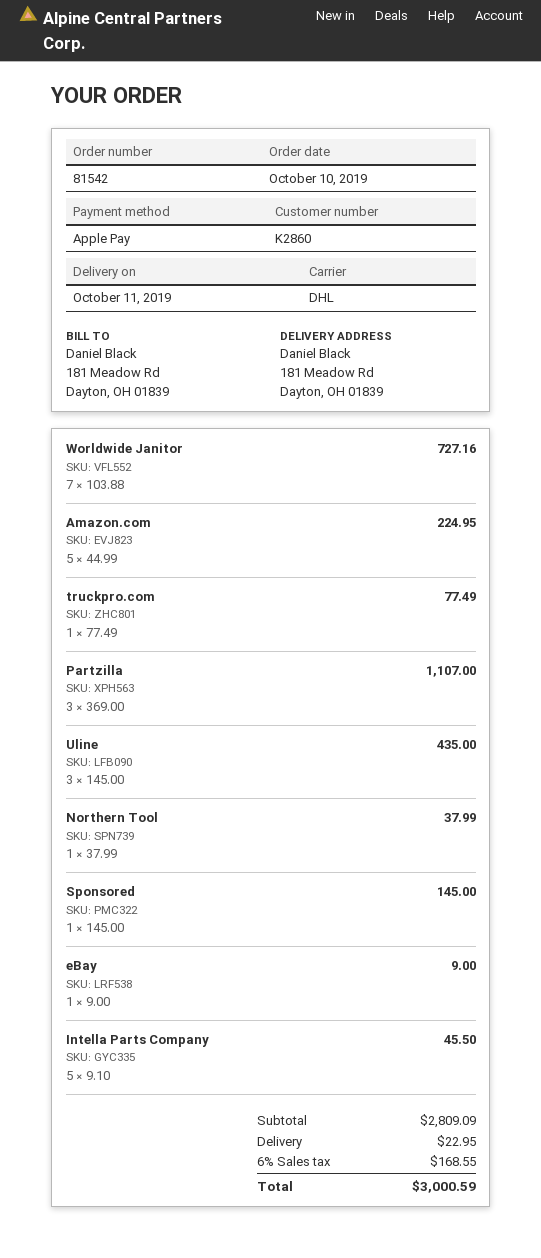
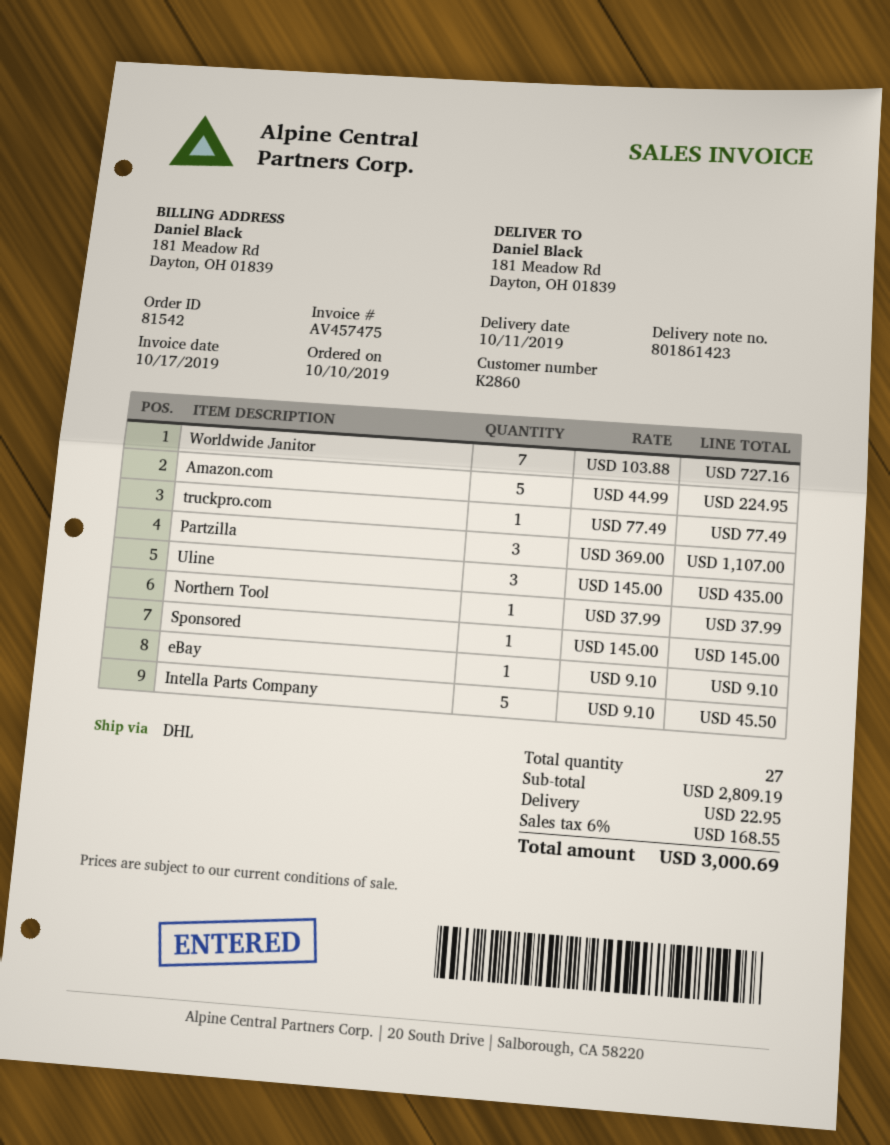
eBay: 1 x 9.00 = 9.00 -> 1 x 9.10 = 9.10
subtotal: 2809.09 -> 2809.19
total: 3000.59 -> 3000.69

